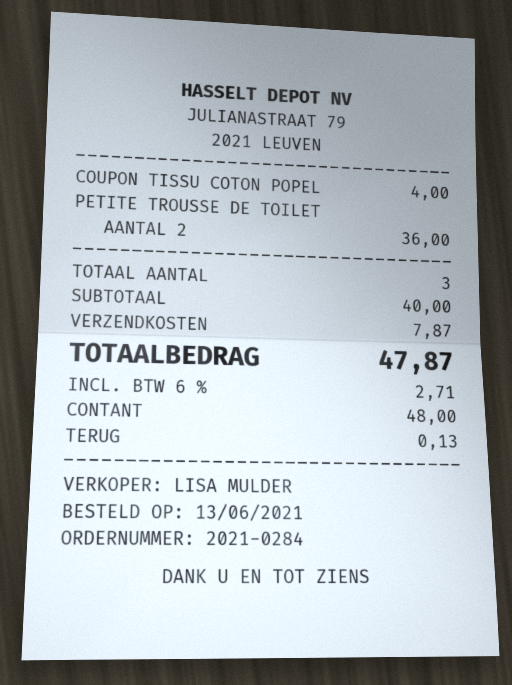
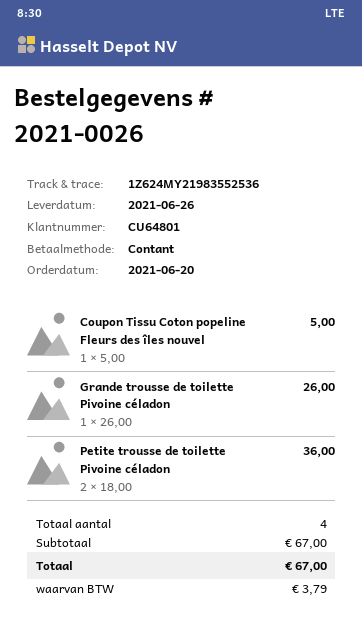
order number: 2021-0284 -> 2021-0026
order date: 2021-06-13 -> 2021-06-20
COUPON TISSU COTON POPEL: 1 for 4.00 -> 1 for 5.00
Grande trousse de toilette Pivoine céladon: none -> 1 for 26.00
total quantity: 3 -> 4
subtotal: 40.00 -> 67.00
shipping: 7.87 -> none
tax: 2.71 -> 3.79
total: 47.87 -> 67.00

